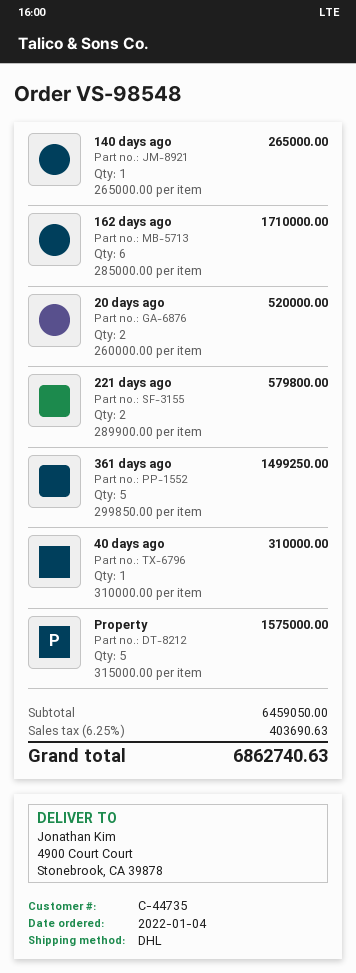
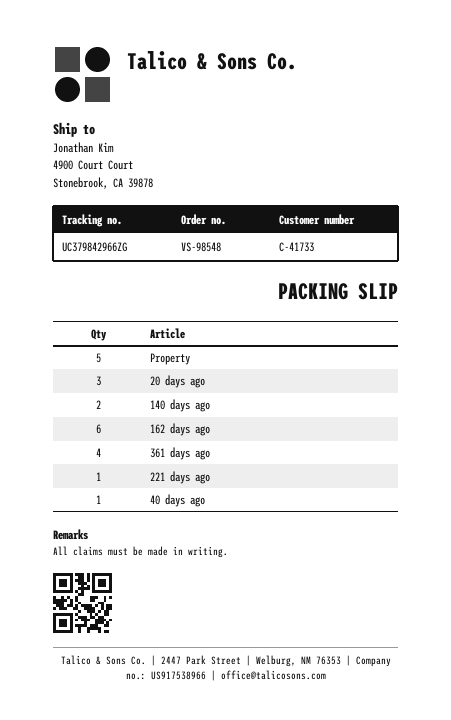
customer number: C-44735 -> C-41733
140 days ago: 1 -> 2
20 days ago: 2 -> 3
221 days ago: 2 -> 1
361 days ago: 5 -> 4

